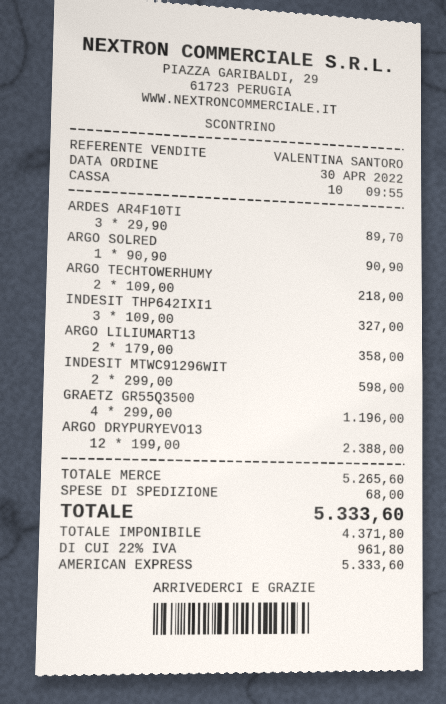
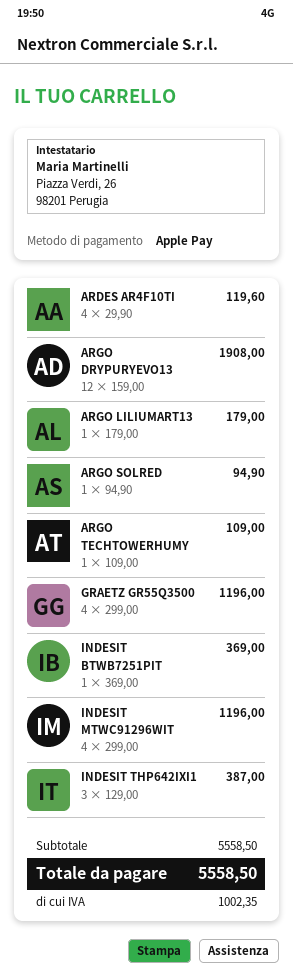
payment method: American Express -> Apple Pay
ARDES AR4F10TI: 3 x 29.90 = 89.70 -> 4 x 29.90 = 119.60
ARGO SOLRED: 1 x 90.90 = 90.90 -> 1 x 94.90 = 94.90
ARGO TECHTOWERHUMY: 2 x 109.00 = 218.00 -> 1 x 109.00 = 109.00
INDESIT THP642IXI1: 3 x 109.00 = 327.00 -> 3 x 129.00 = 387.00
ARGO LILIUMART13: 2 x 179.00 = 358.00 -> 1 x 179.00 = 179.00
INDESIT MTWC91296WIT: 2 x 299.00 = 598.00 -> 4 x 299.00 = 1196.00
ARGO DRYPURYEVO13: 12 x 199.00 = 2388.00 -> 12 x 159.00 = 1908.00
INDESIT BTWB7251PIT: none -> 1 x 369.00 = 369.00
subtotal: 5265.60 -> 5558.50
shipping: 68.00 -> none
tax: 961.80 -> 1002.35
total: 5333.60 -> 5558.50

